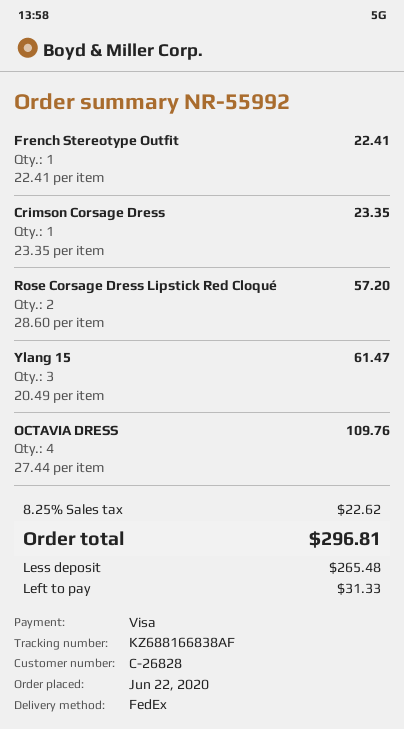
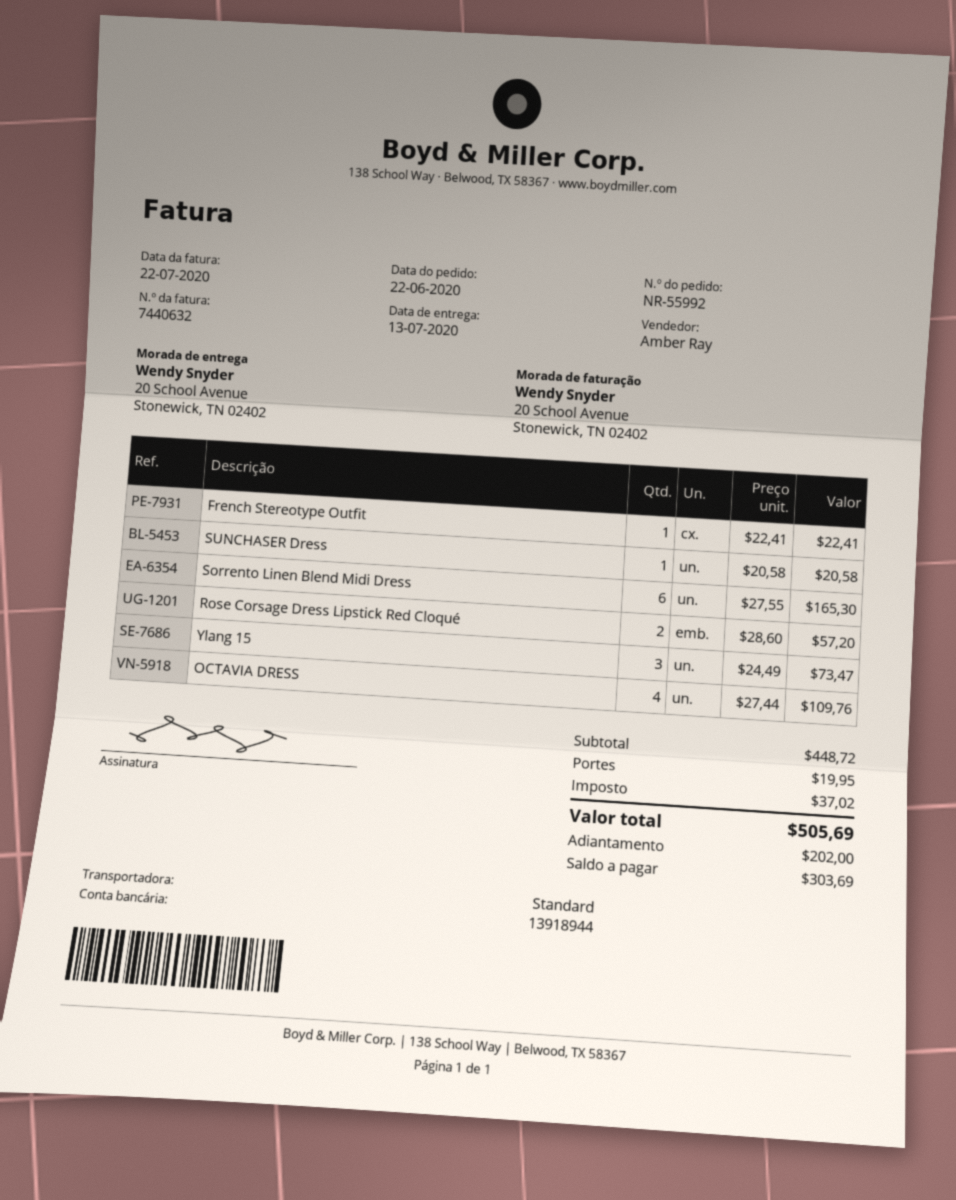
shipping method: FedEx -> standard
Crimson Corsage Dress: 1 x 23.35 = 23.35 -> none
Ylang 15: 3 x 20.49 = 61.47 -> 3 x 24.49 = 73.47
SUNCHASER Dress: none -> 1 x 20.58 = 20.58
Sorrento Linen Blend Midi Dress: none -> 6 x 27.55 = 165.30
shipping: none -> 19.95
tax: 22.62 -> 37.02
total: 296.81 -> 505.69
deposit: 265.48 -> 202.00
balance: 31.33 -> 303.69

